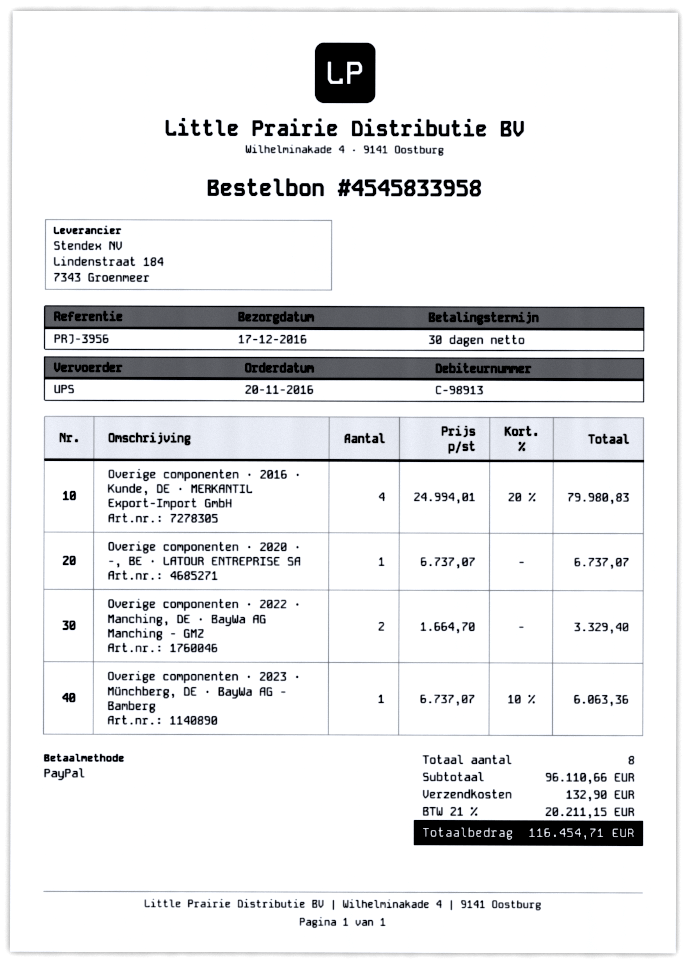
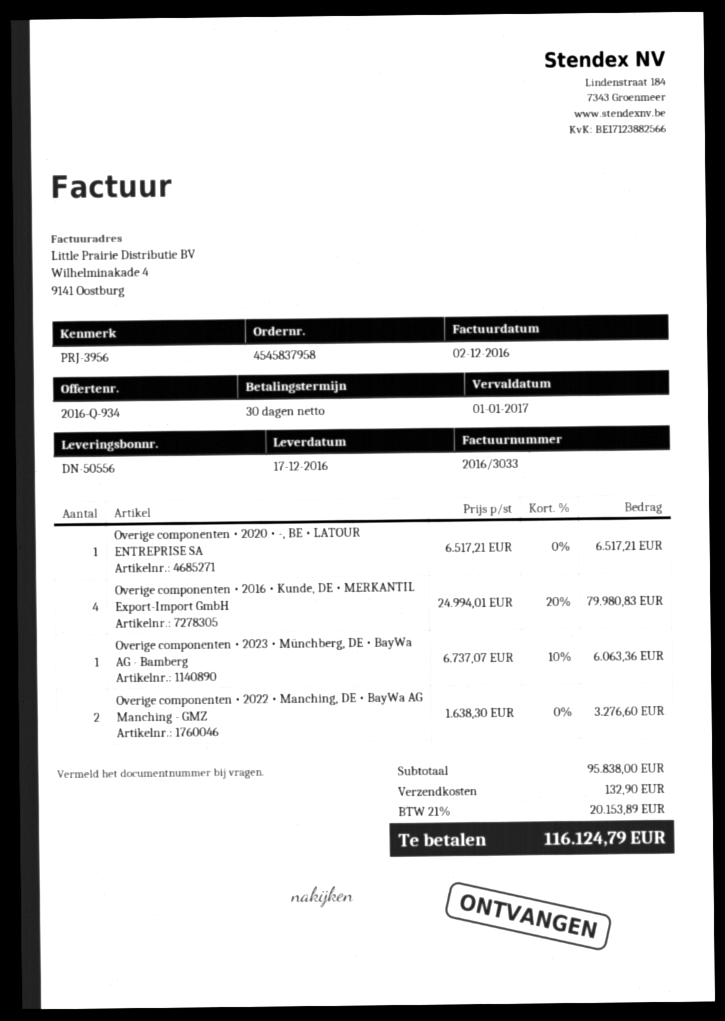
order number: 4545833958 -> 4545837958
Overige componenten • 2020 • -, BE • LATOUR ENTREPRISE SA: 1 x 6737.07 = 6737.07 -> 1 x 6517.21 = 6517.21
Overige componenten • 2022 • Manching, DE • BayWa AG Manching - GMZ: 2 x 1664.70 = 3329.40 -> 2 x 1638.30 = 3276.60
subtotal: 96110.66 -> 95838.00
tax: 21% = 20211.15 -> 21% = 20153.89
total: 116454.71 -> 116124.79

